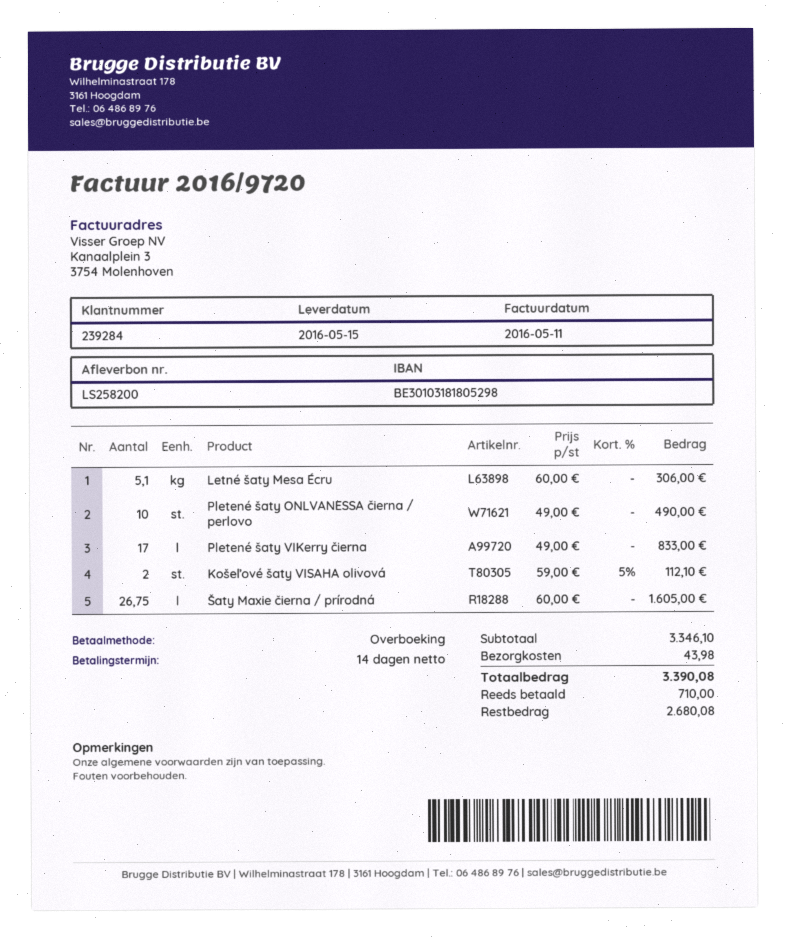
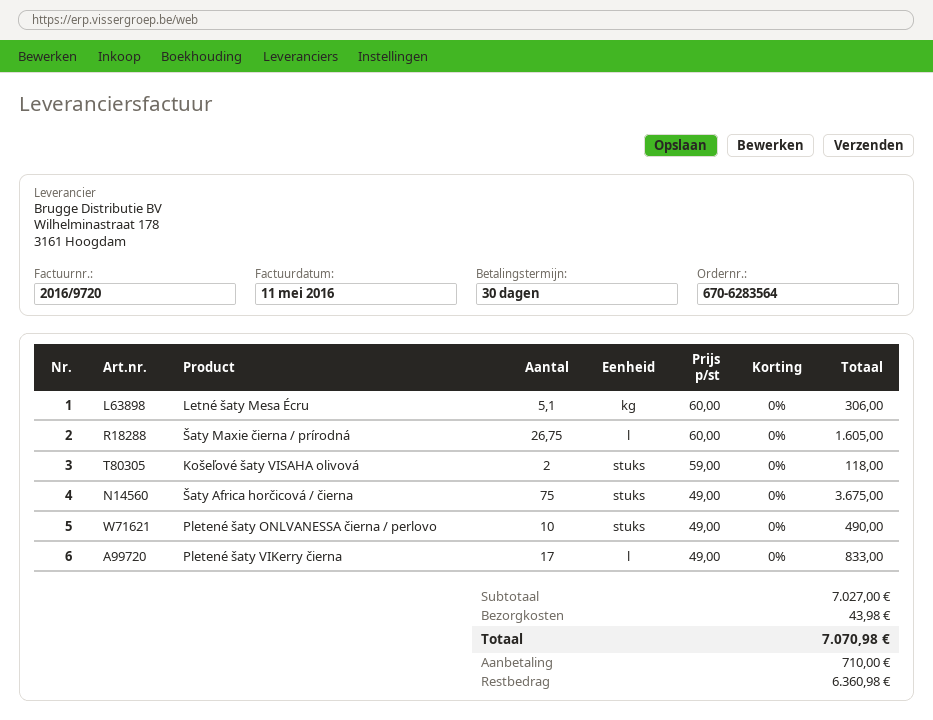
payment terms: 14 days -> 30 days
Košeľové šaty VISAHA olivová: 2 x 59.00 - 5% = 112.10 -> 2 x 59.00 = 118.00
Šaty Africa horčicová / čierna: none -> 75 x 49.00 = 3675.00
subtotal: 3346.10 -> 7027.00
total: 3390.08 -> 7070.98
balance: 2680.08 -> 6360.98

